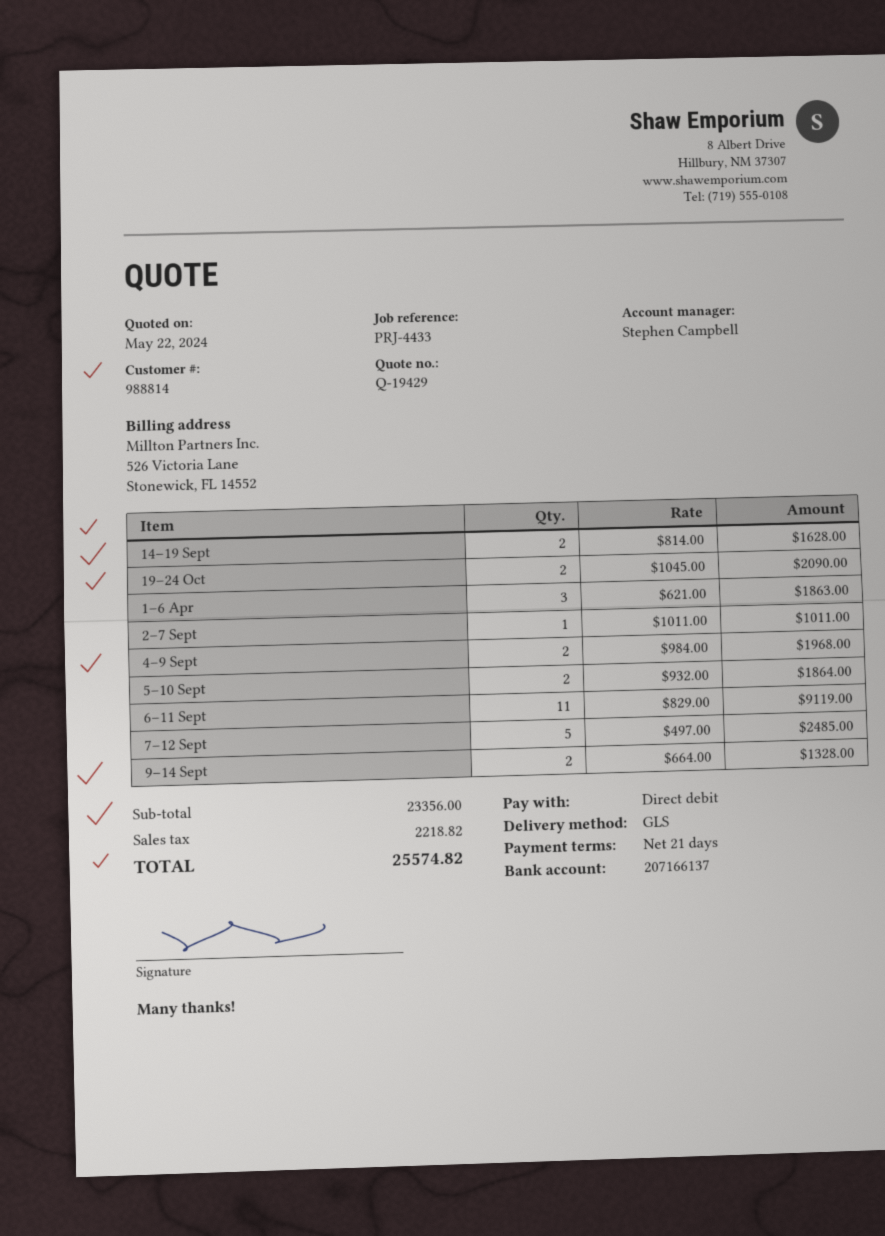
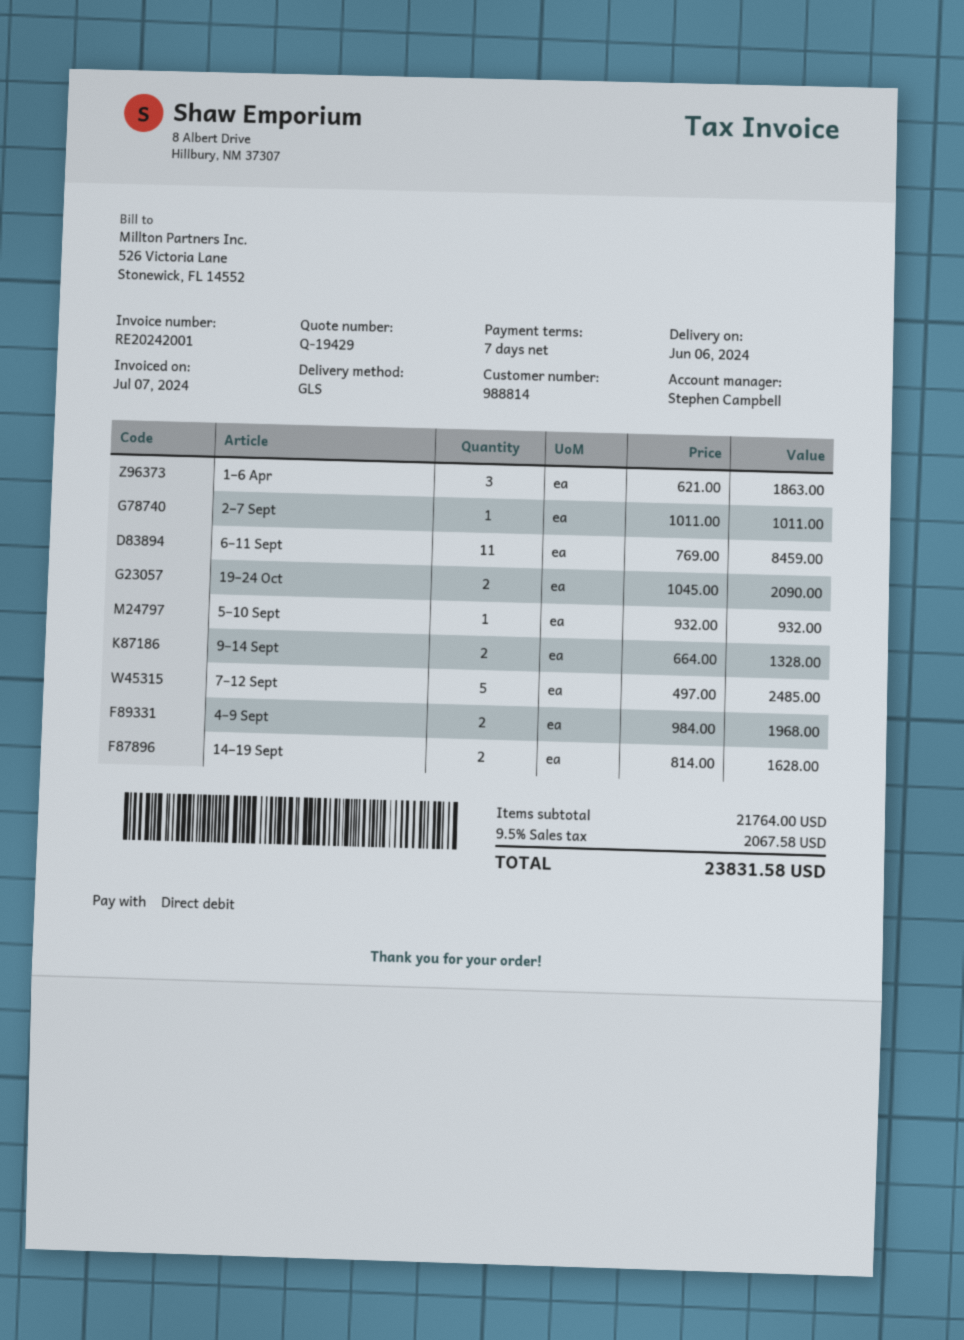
payment terms: 21 days -> 7 days
5–10 Sept: 2 x 932.00 = 1864.00 -> 1 x 932.00 = 932.00
6–11 Sept: 11 x 829.00 = 9119.00 -> 11 x 769.00 = 8459.00
subtotal: 23356.00 -> 21764.00
tax: 2218.82 -> 2067.58
total: 25574.82 -> 23831.58

